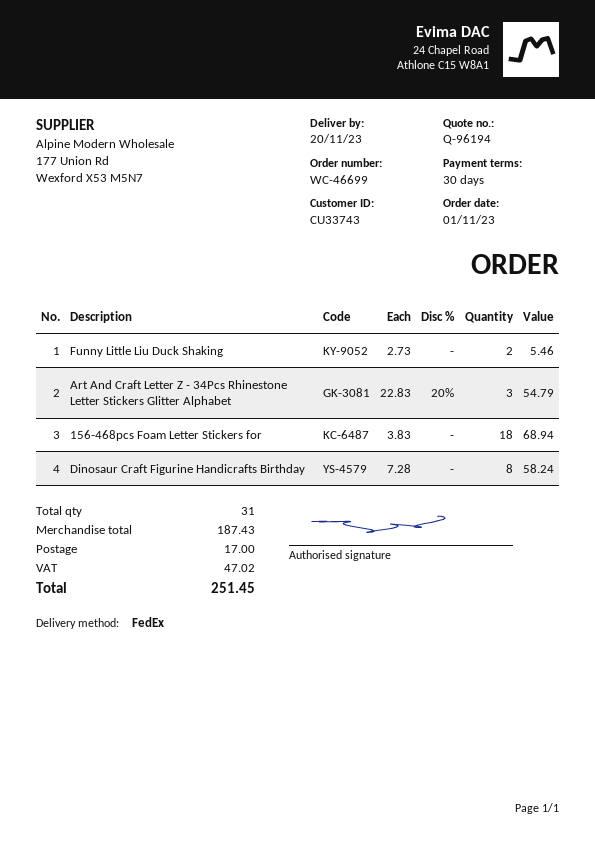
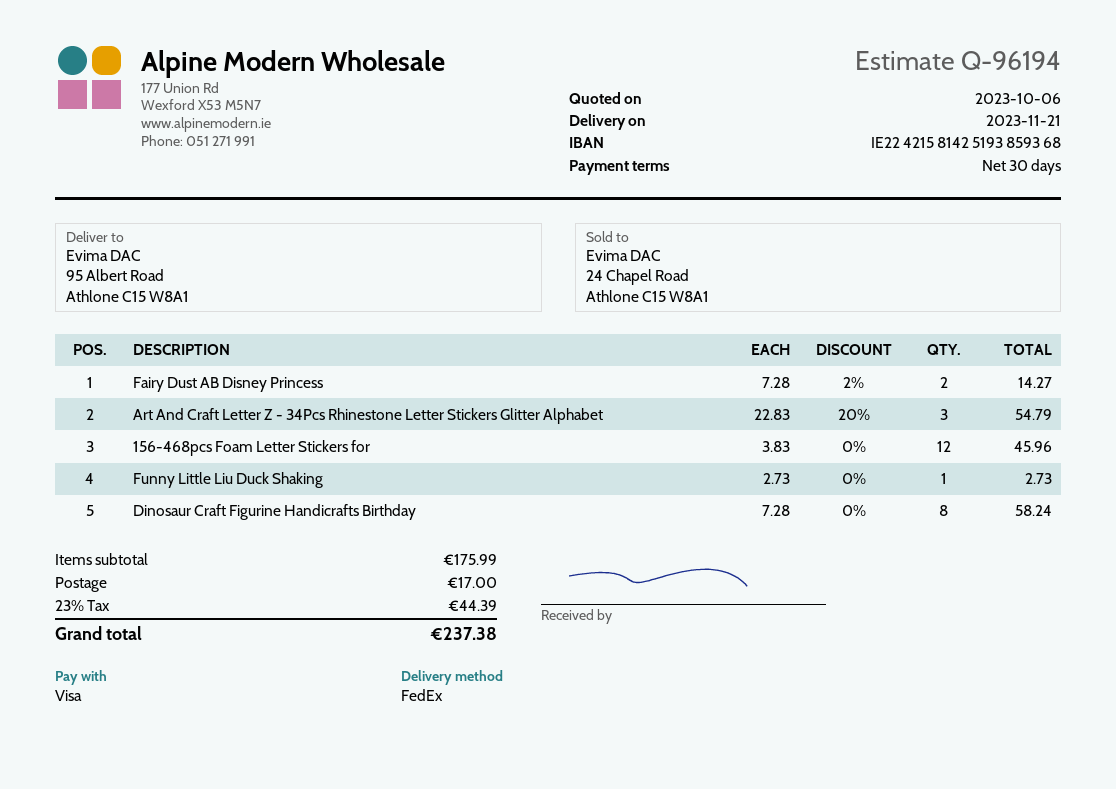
delivery date: 2023-11-20 -> 2023-11-21
Funny Little Liu Duck Shaking: 2 x 2.73 = 5.46 -> 1 x 2.73 = 2.73
156-468pcs Foam Letter Stickers for: 18 x 3.83 = 68.94 -> 12 x 3.83 = 45.96
Fairy Dust AB Disney Princess: none -> 2 x 7.28 - 2% = 14.27
subtotal: 187.43 -> 175.99
tax: 47.02 -> 44.39
total: 251.45 -> 237.38

